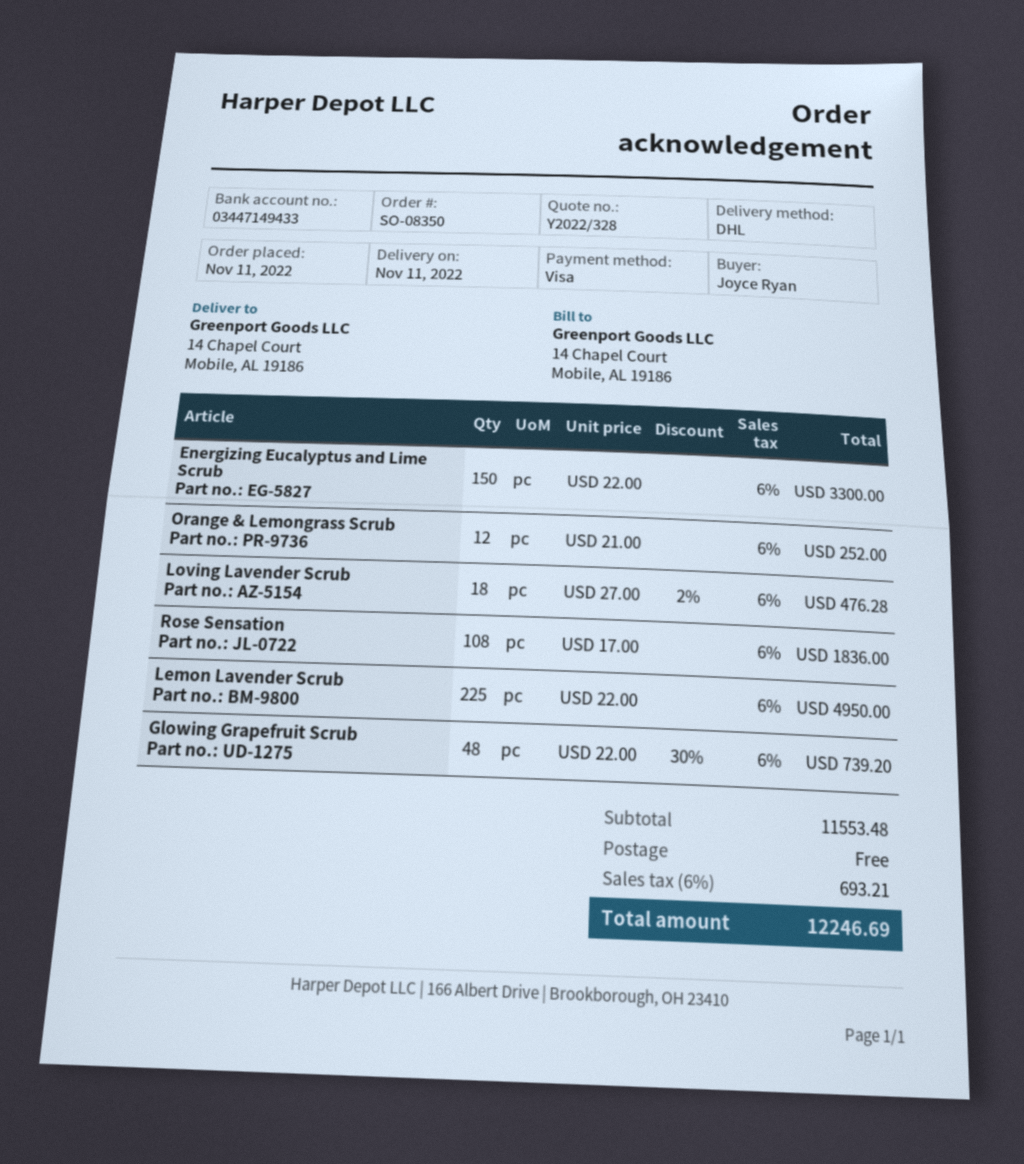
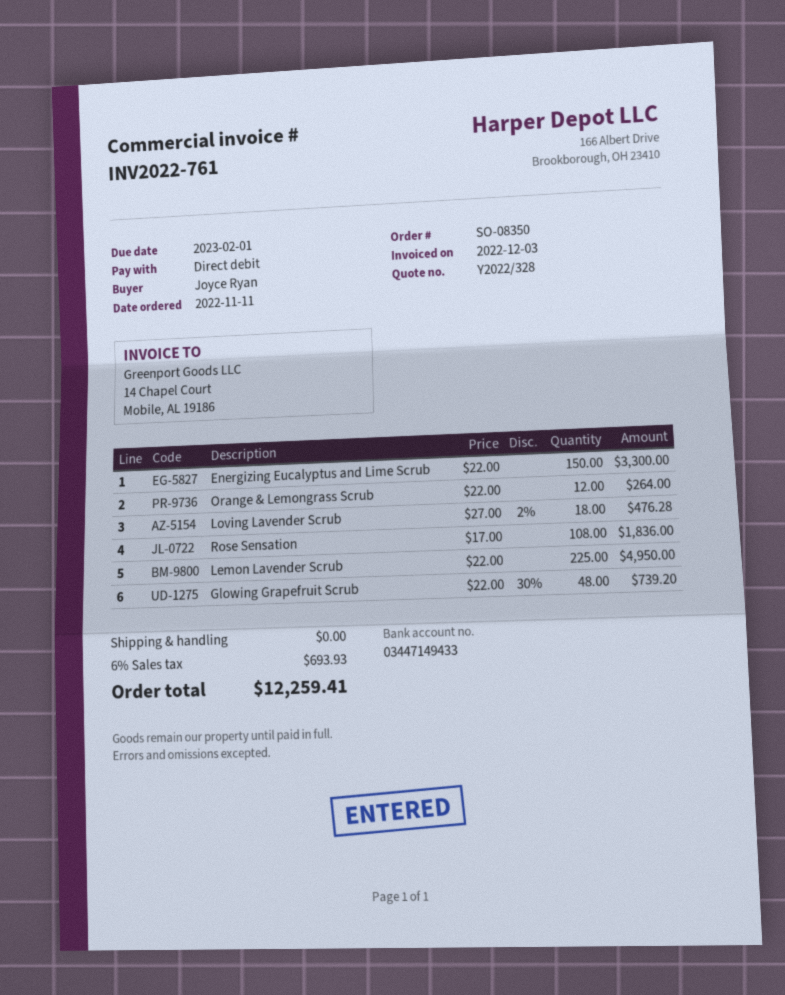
payment method: Visa -> direct debit
Orange & Lemongrass Scrub: 12 x 21.00 = 252.00 -> 12 x 22.00 = 264.00
tax: 6% = 693.21 -> 6% = 693.93
total: 12246.69 -> 12259.41

